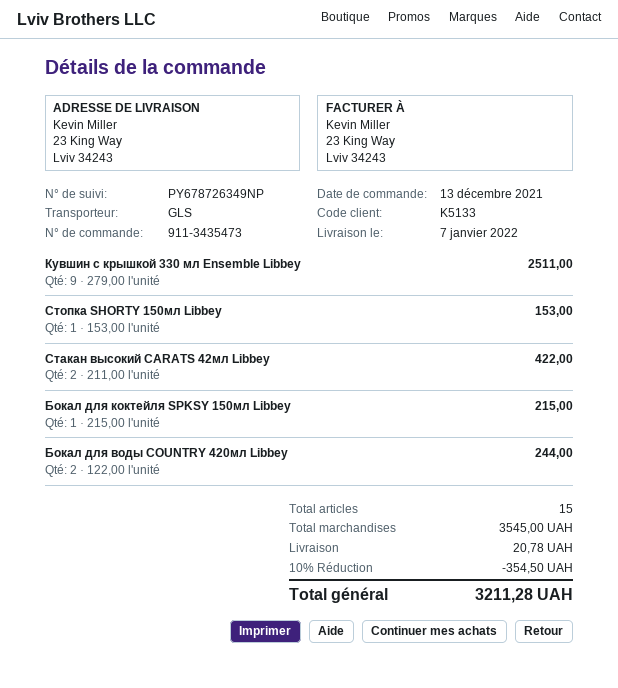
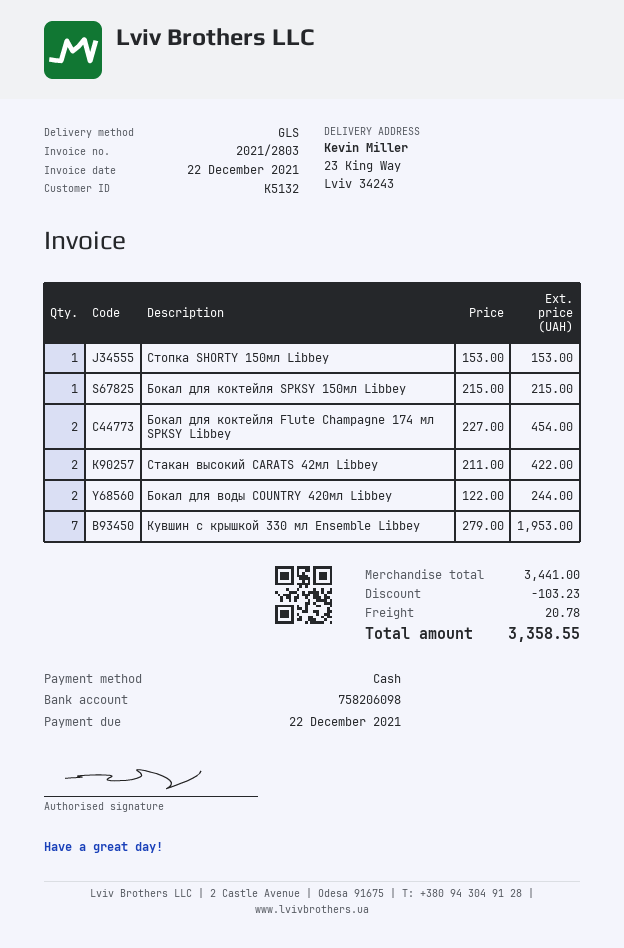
customer number: K5133 -> K5132
Кувшин с крышкой 330 мл Ensemble Libbey: 9 x 279.00 = 2511.00 -> 7 x 279.00 = 1953.00
Бокал для коктейля Flute Champagne 174 мл SPKSY Libbey: none -> 2 x 227.00 = 454.00
subtotal: 3545.00 -> 3441.00
discount: 354.50 -> 103.23
total: 3211.28 -> 3358.55

